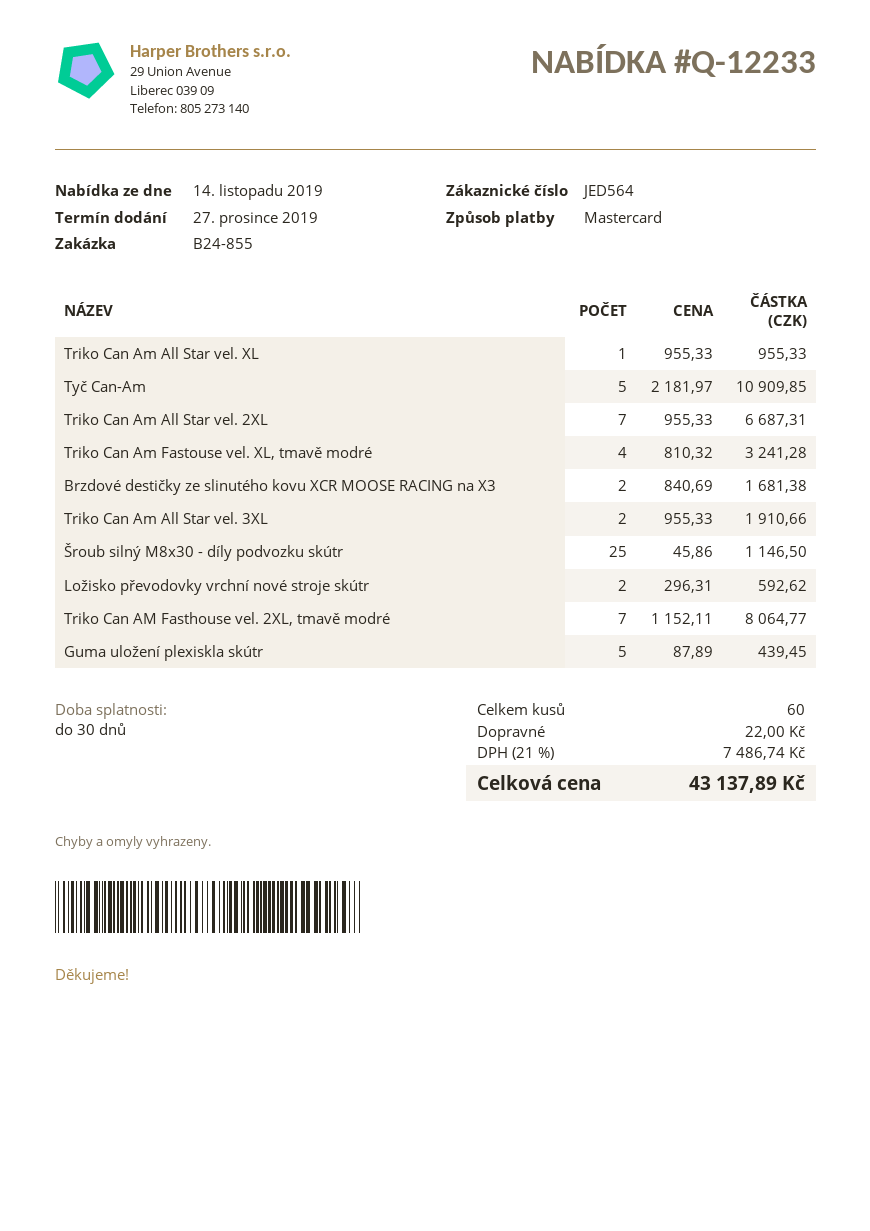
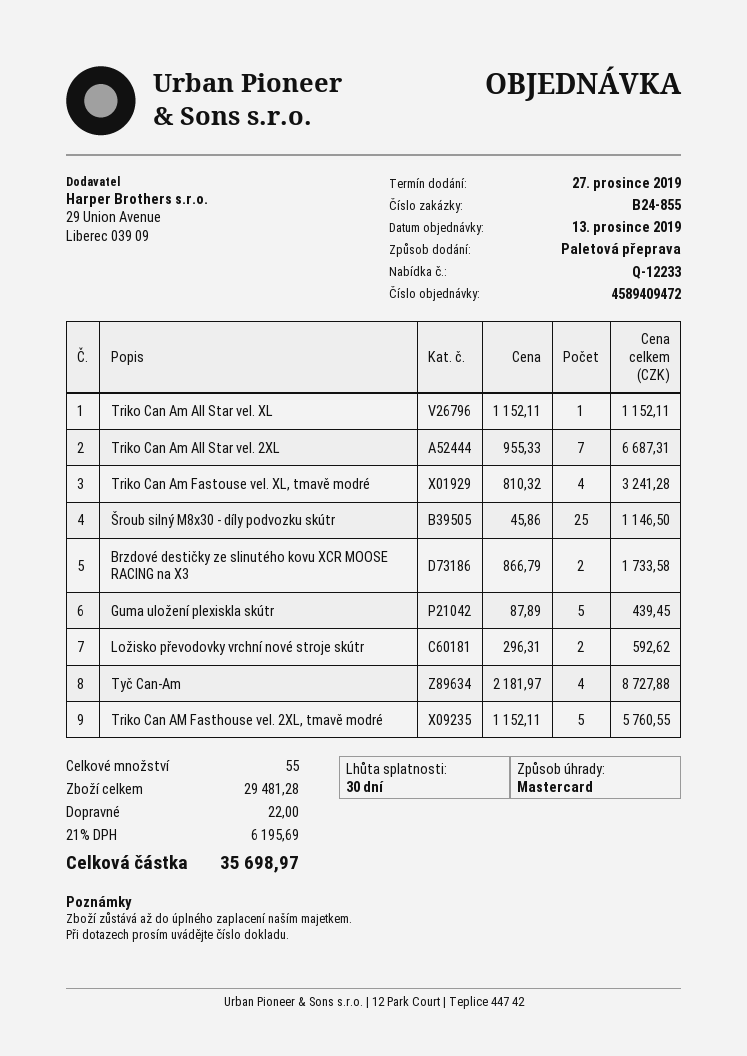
Triko Can Am All Star vel. XL: 1 x 955.33 = 955.33 -> 1 x 1152.11 = 1152.11
Tyč Can-Am: 5 x 2181.97 = 10909.85 -> 4 x 2181.97 = 8727.88
Brzdové destičky ze slinutého kovu XCR MOOSE RACING na X3: 2 x 840.69 = 1681.38 -> 2 x 866.79 = 1733.58
Triko Can Am All Star vel. 3XL: 2 x 955.33 = 1910.66 -> none
Triko Can AM Fasthouse vel. 2XL, tmavě modré: 7 x 1152.11 = 8064.77 -> 5 x 1152.11 = 5760.55
total quantity: 60 -> 55
tax: 21% = 7486.74 -> 21% = 6195.69
total: 43137.89 -> 35698.97

